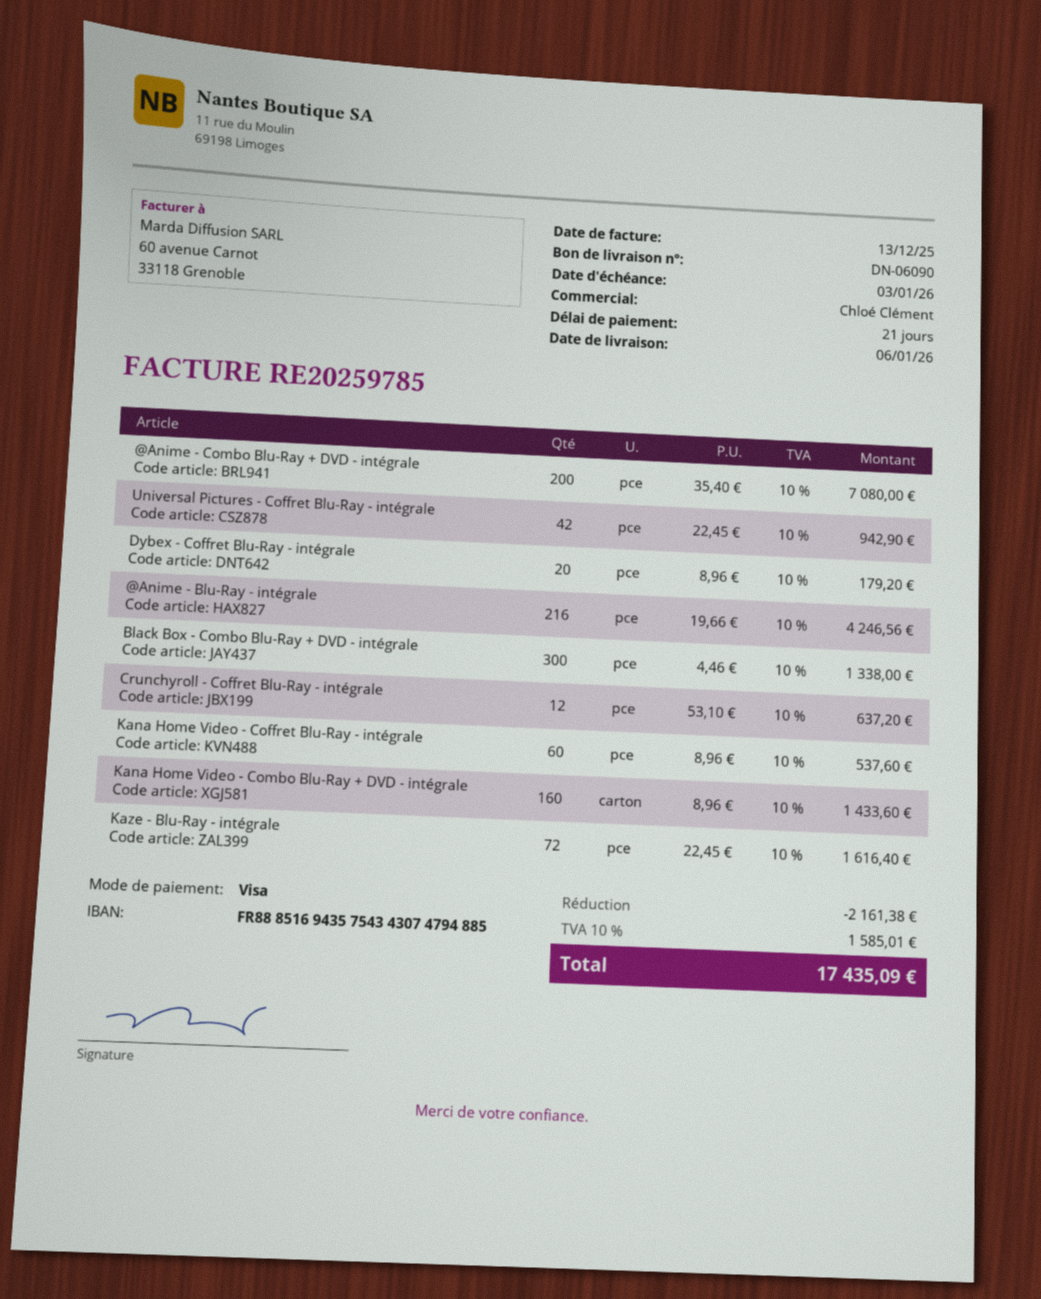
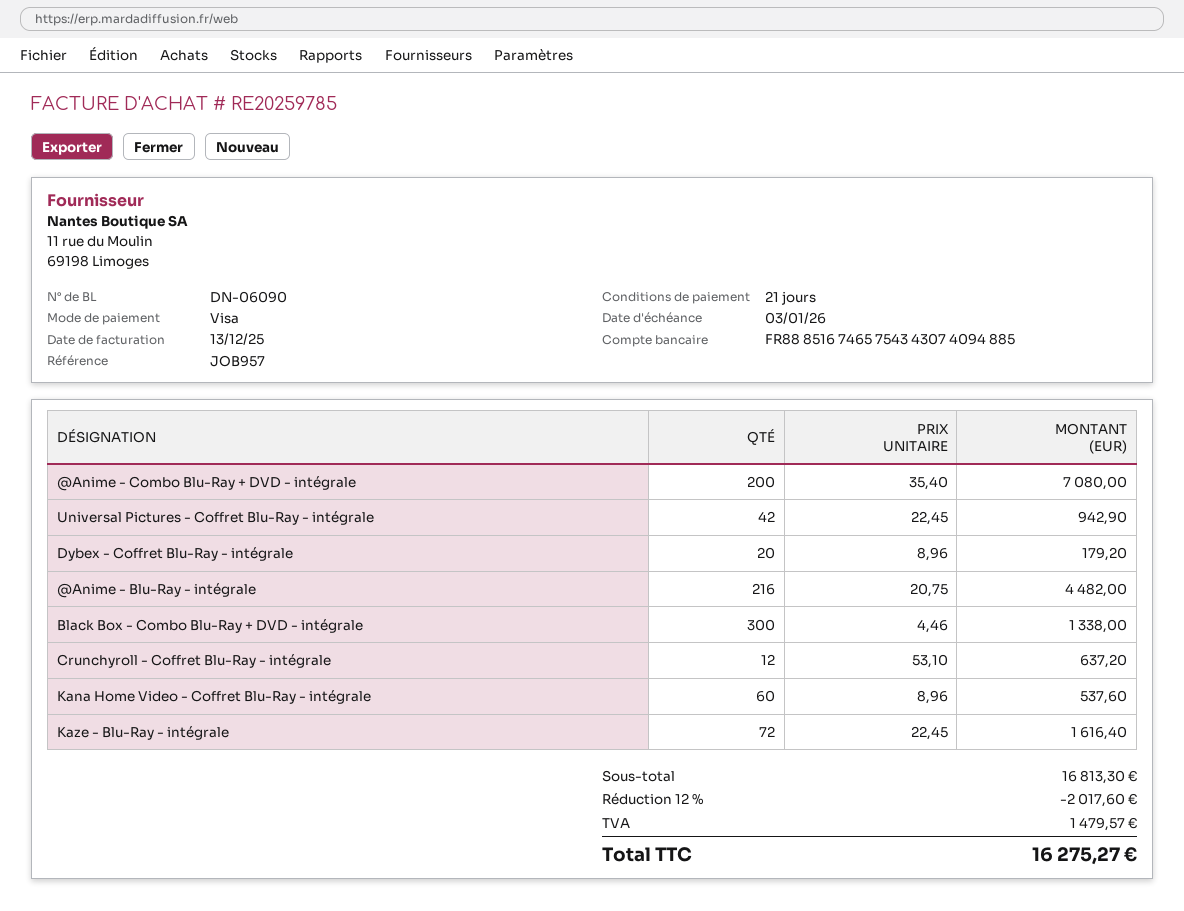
bank account: FR8885169435754343074794885 -> FR8885167465754343074094885
@Anime - Blu-Ray - intégrale: 216 x 19.66 = 4246.56 -> 216 x 20.75 = 4482.00
Kana Home Video - Combo Blu-Ray + DVD - intégrale: 160 x 8.96 = 1433.60 -> none
discount: 2161.38 -> 2017.60
tax: 1585.01 -> 1479.57
total: 17435.09 -> 16275.27

